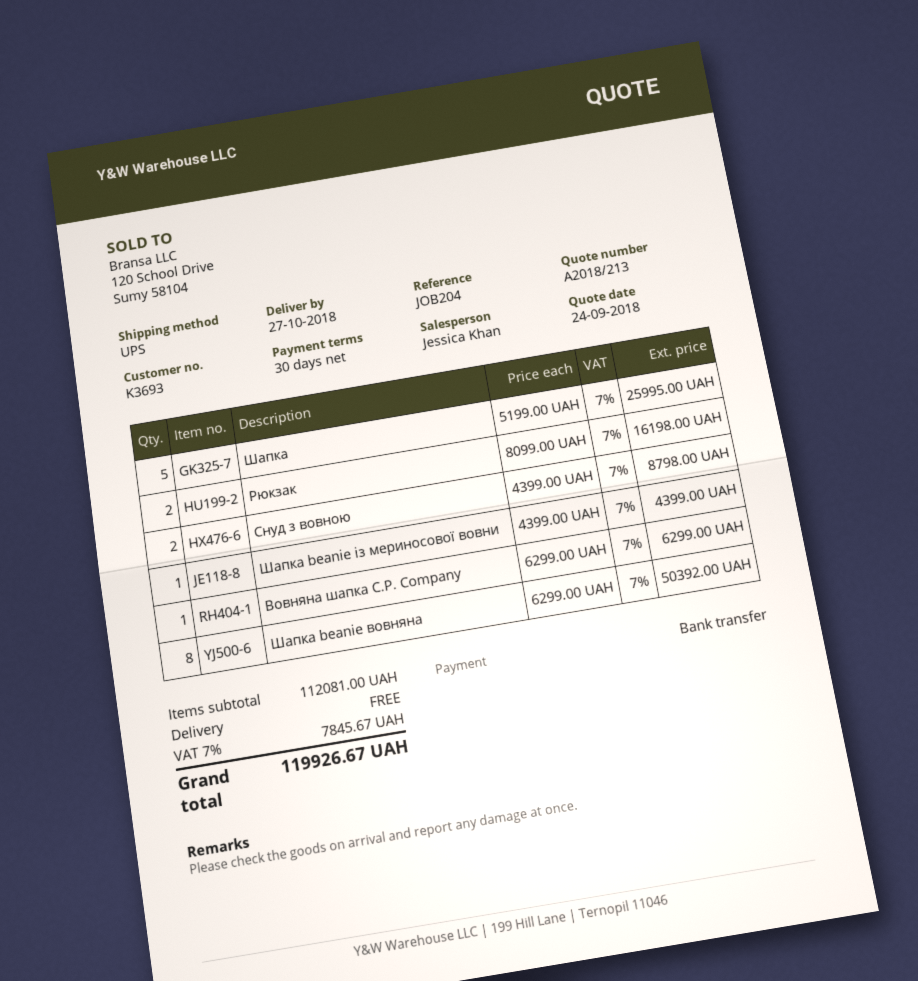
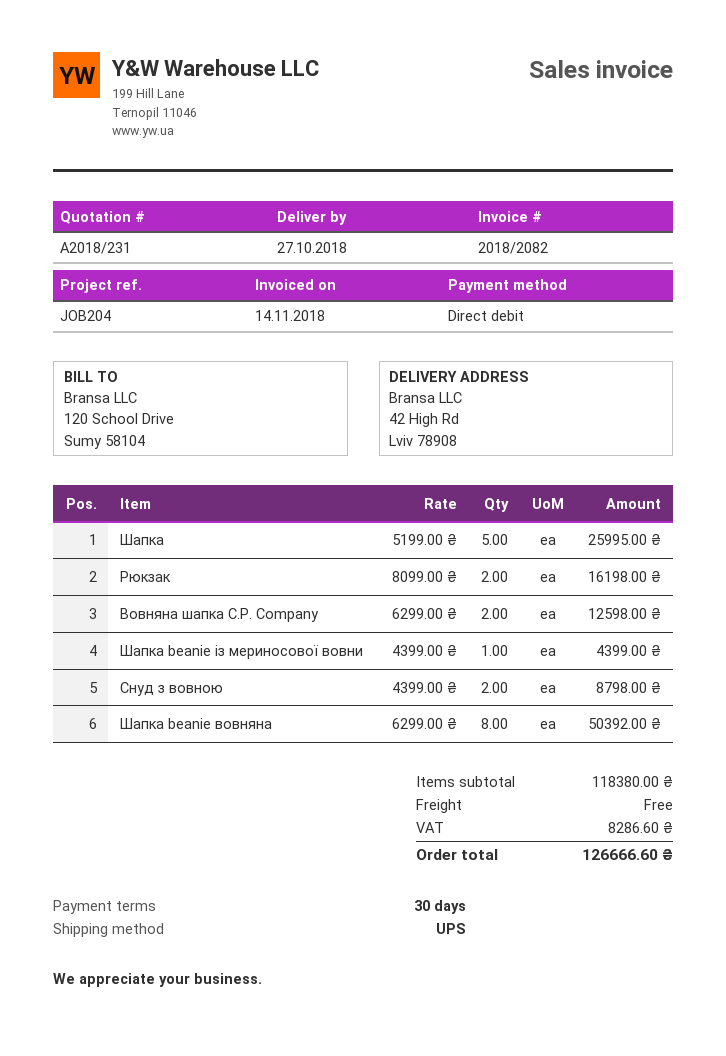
quote number: A2018/213 -> A2018/231
payment method: bank transfer -> direct debit
Вовняна шапка C.P. Company: 1 x 6299.00 = 6299.00 -> 2 x 6299.00 = 12598.00
subtotal: 112081.00 -> 118380.00
tax: 7845.67 -> 8286.60
total: 119926.67 -> 126666.60

